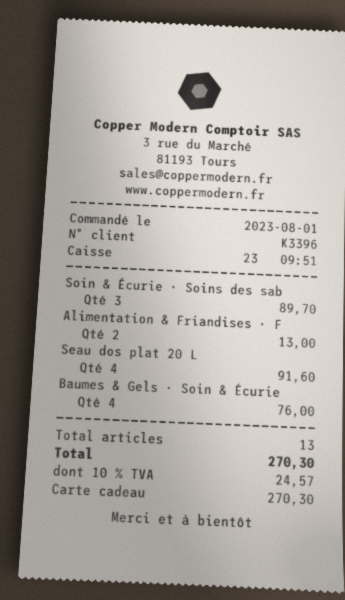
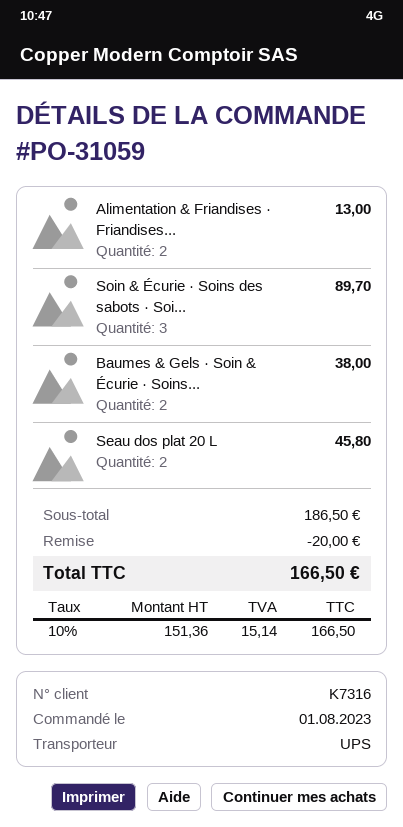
customer number: K3396 -> K7316
Seau dos plat 20 L: 4 for 91.60 -> 2 for 45.80
Baumes & Gels · Soin & Écurie: 4 for 76.00 -> 2 for 38.00
discount: none -> 20.00
tax: 10% = 24.57 -> 10% = 15.14
total: 270.30 -> 166.50

